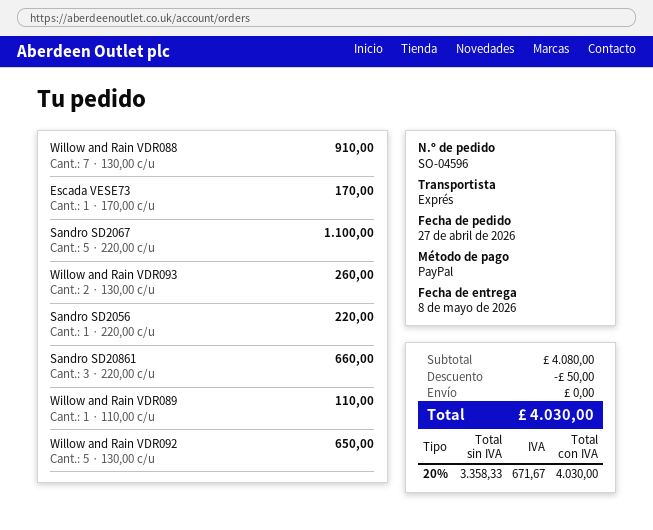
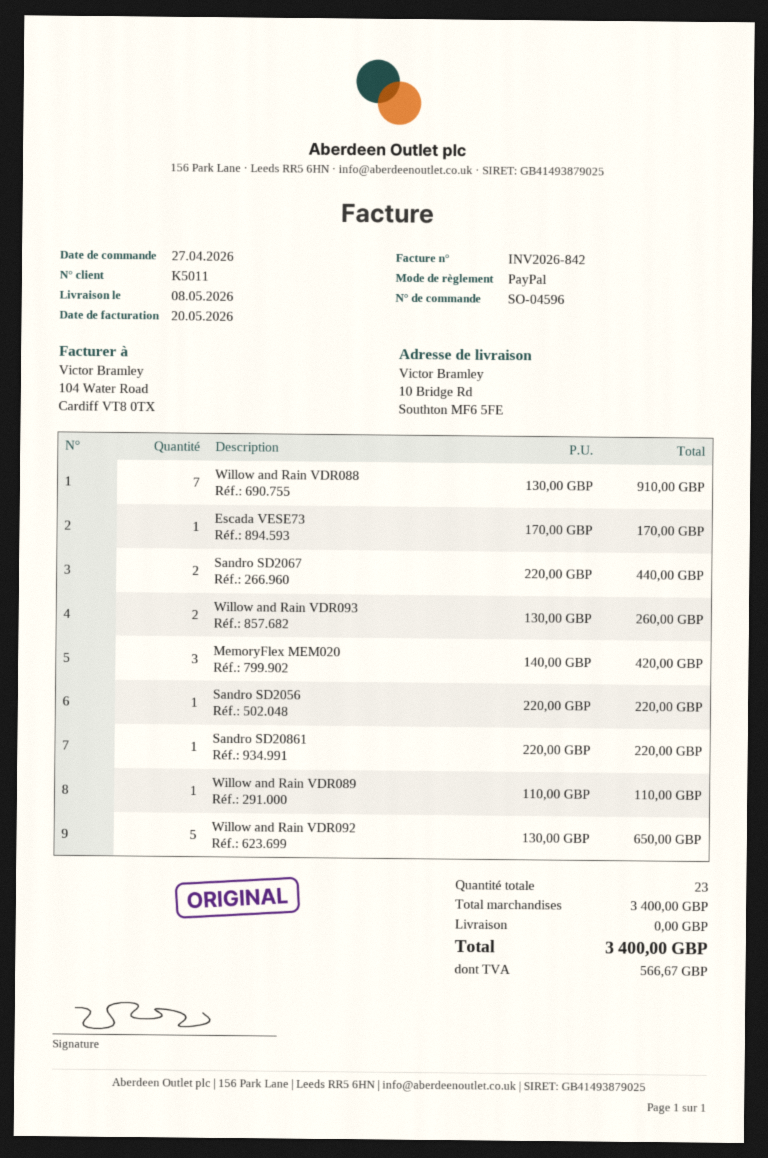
Sandro SD2067: 5 x 220.00 = 1100.00 -> 2 x 220.00 = 440.00
Sandro SD20861: 3 x 220.00 = 660.00 -> 1 x 220.00 = 220.00
MemoryFlex MEM020: none -> 3 x 140.00 = 420.00
subtotal: 4080.00 -> 3400.00
discount: 50.00 -> none
tax: 671.67 -> 566.67
total: 4030.00 -> 3400.00

